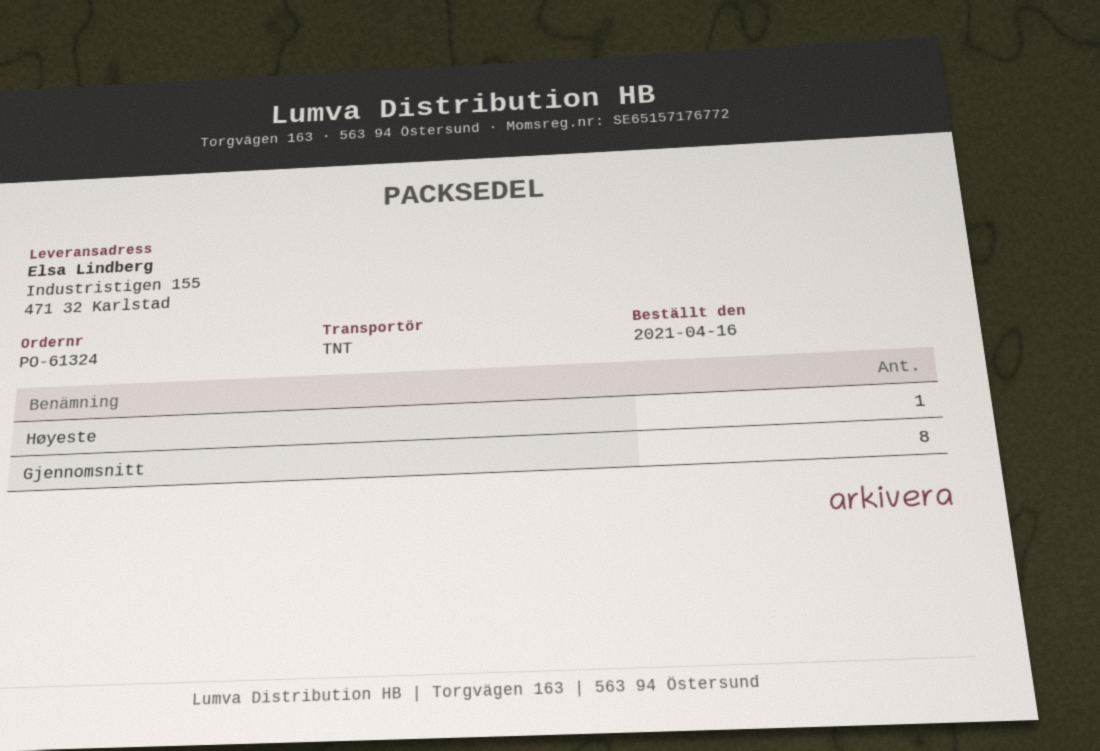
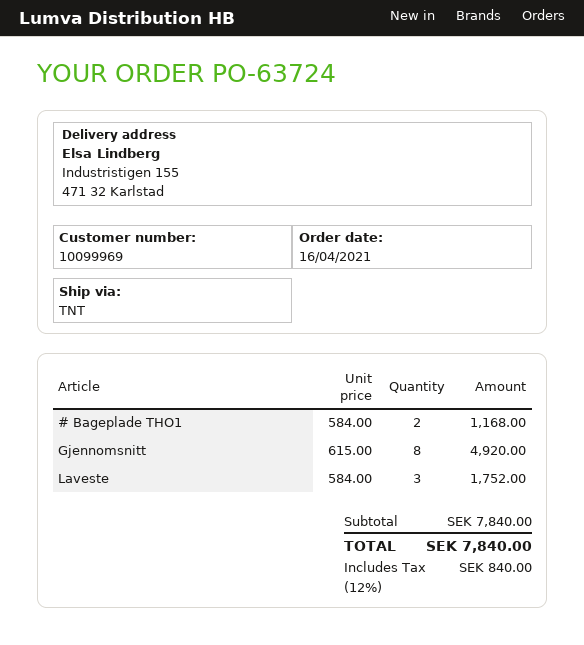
order number: PO-61324 -> PO-63724
Høyeste: 1 -> none
# Bageplade THO1: none -> 2
Laveste: none -> 3

